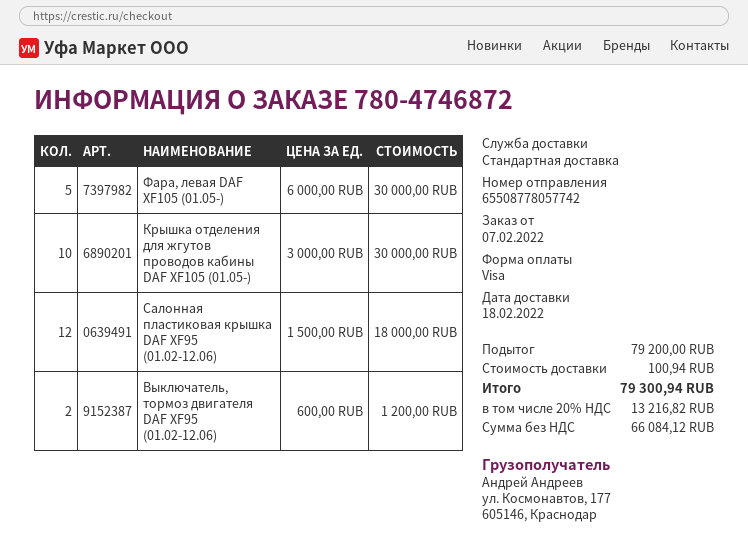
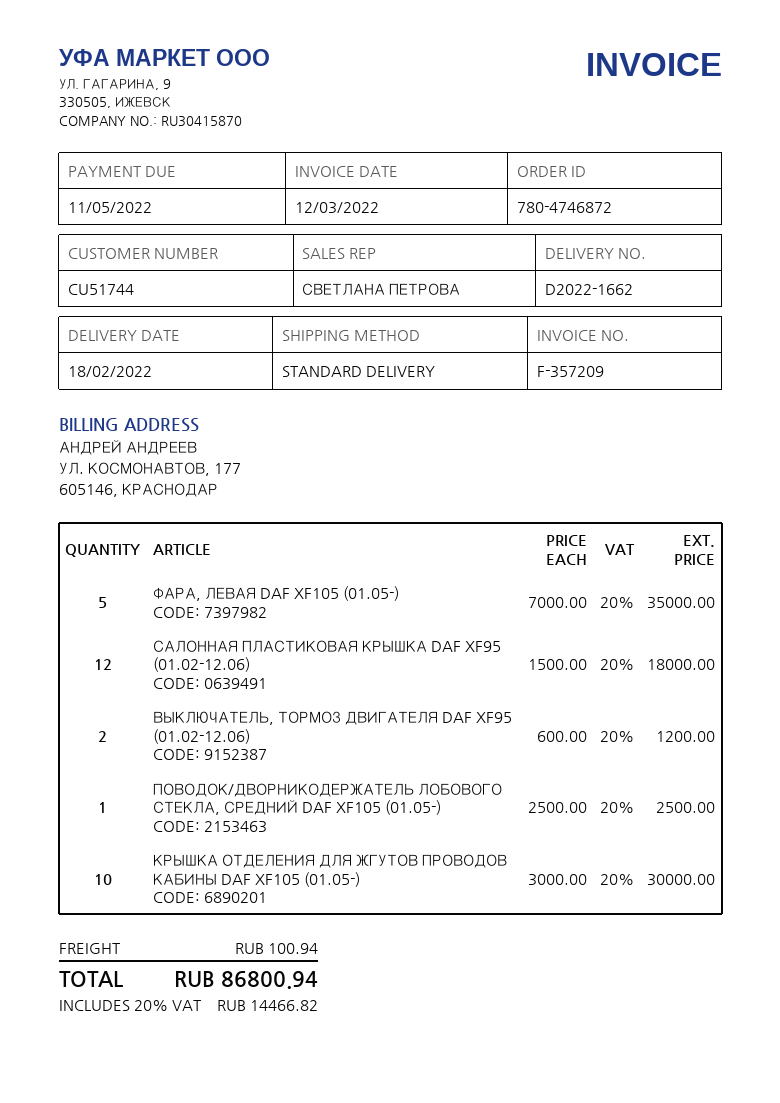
Фара, левая DAF XF105 (01.05-): 5 x 6000.00 = 30000.00 -> 5 x 7000.00 = 35000.00
ПОВОДОК/ДВОРНИКОДЕРЖАТЕЛЬ ЛОБОВОГО СТЕКЛА, СРЕДНИЙ DAF XF105 (01.05-): none -> 1 x 2500.00 = 2500.00
tax: 20% = 13216.82 -> 20% = 14466.82
total: 79300.94 -> 86800.94

